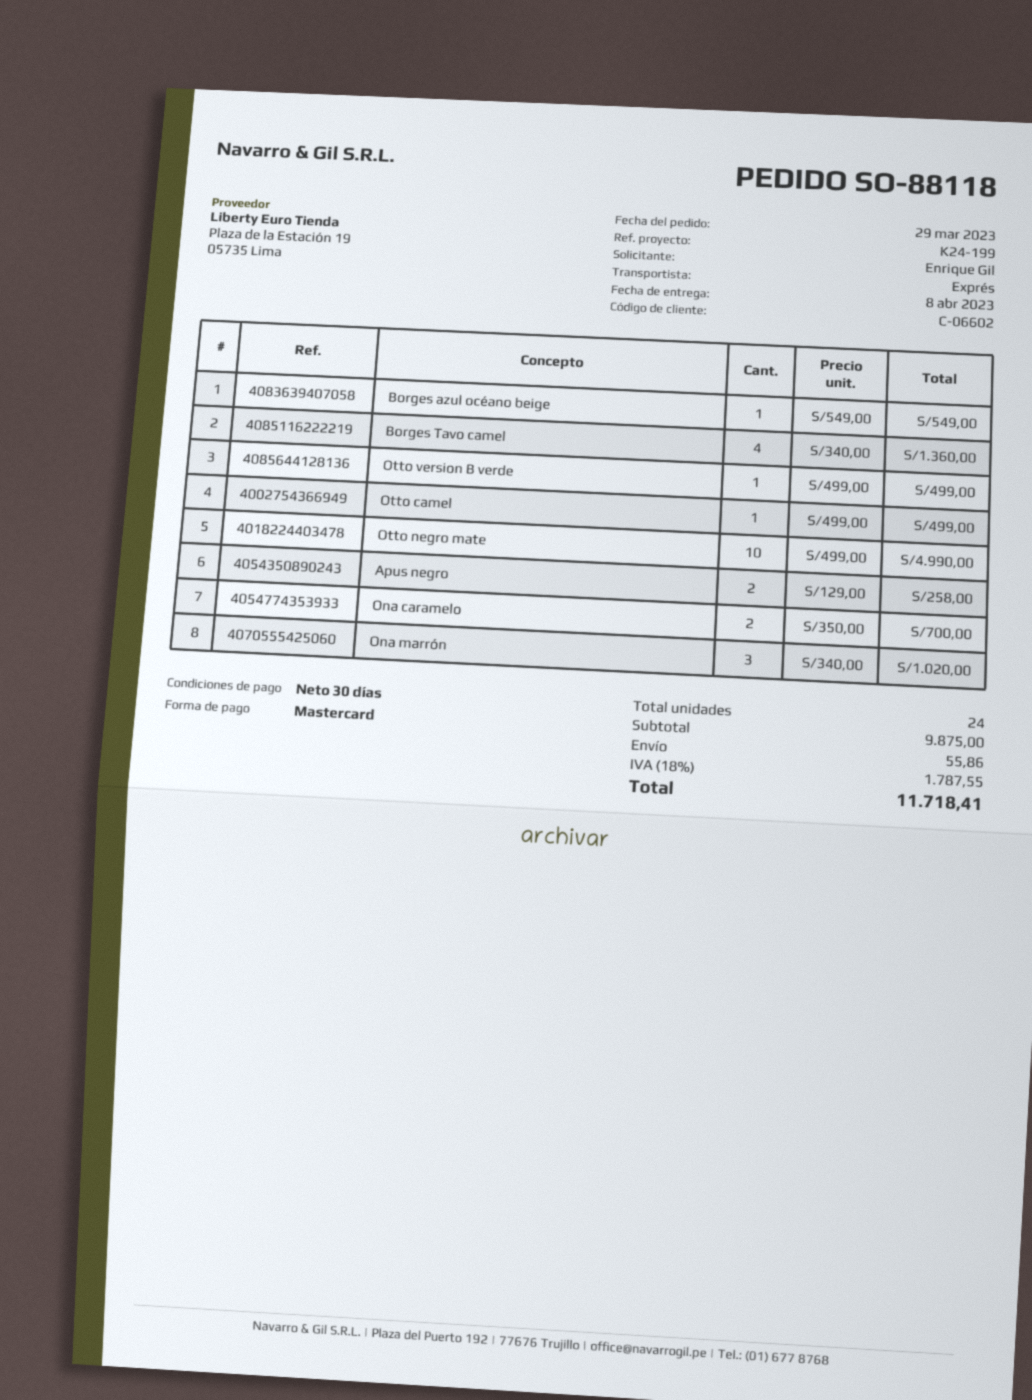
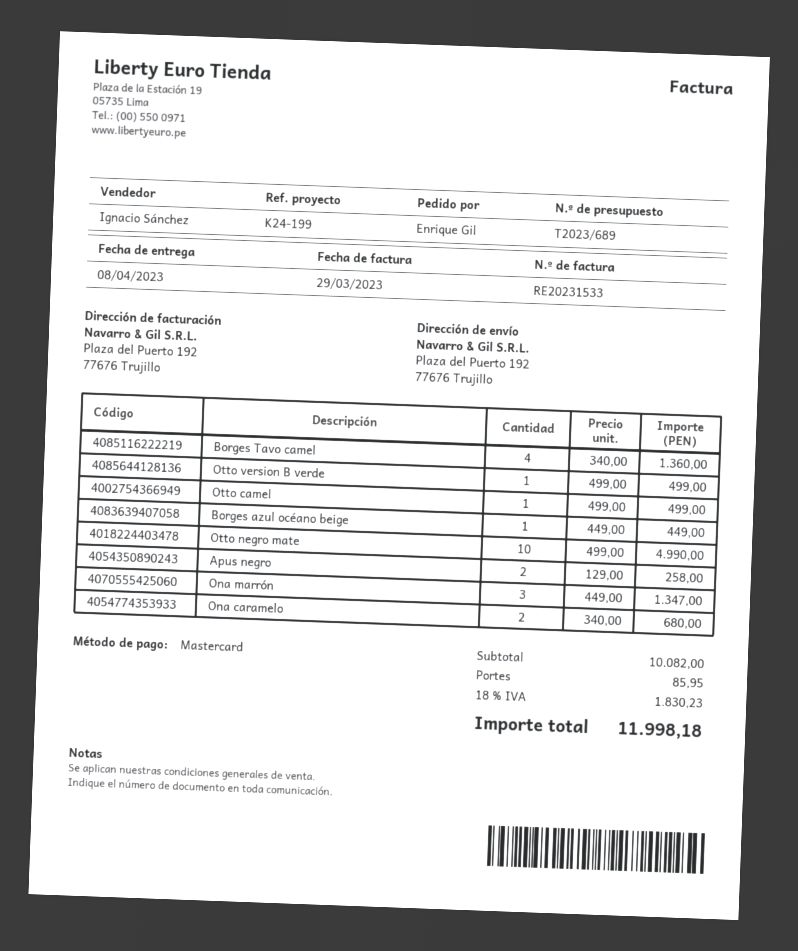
Borges azul océano beige: 1 x 549.00 = 549.00 -> 1 x 449.00 = 449.00
Ona caramelo: 2 x 350.00 = 700.00 -> 2 x 340.00 = 680.00
Ona marrón: 3 x 340.00 = 1020.00 -> 3 x 449.00 = 1347.00
subtotal: 9875.00 -> 10082.00
shipping: 55.86 -> 85.95
tax: 18% = 1787.55 -> 18% = 1830.23
total: 11718.41 -> 11998.18

